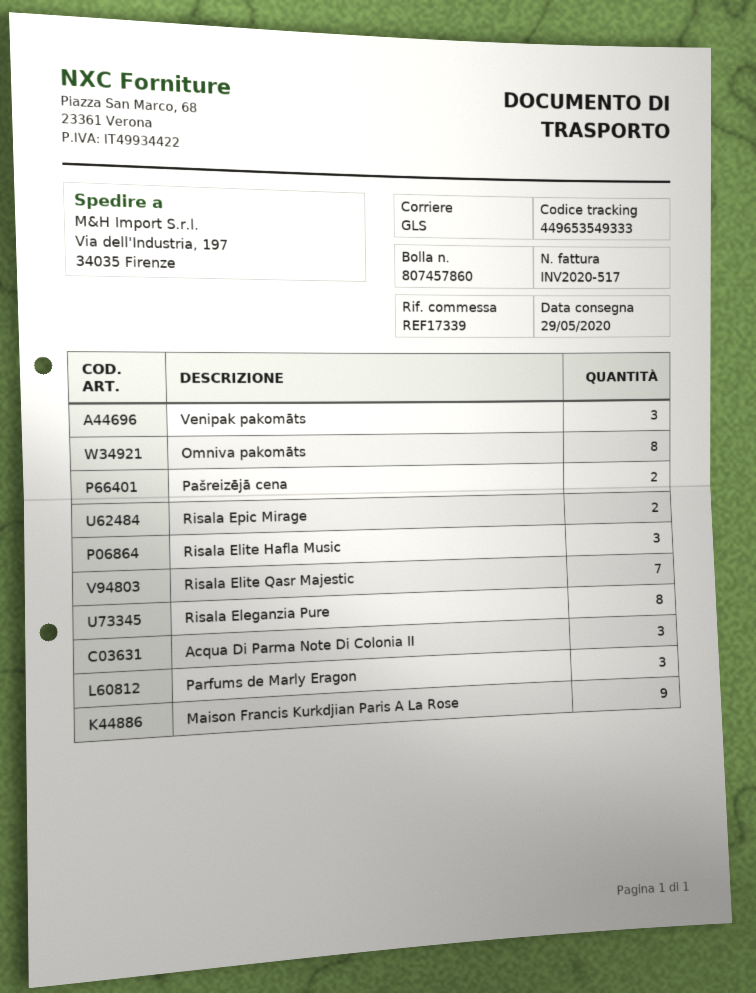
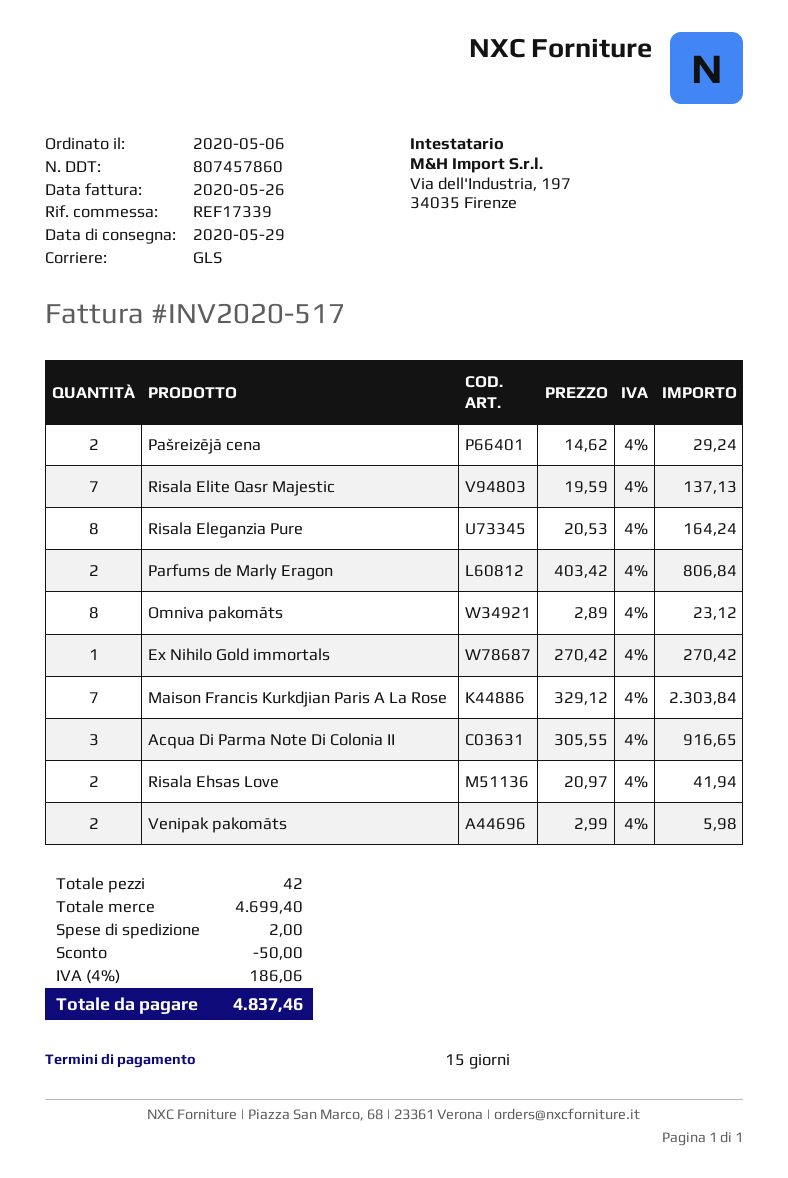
Venipak pakomāts: 3 -> 2
Risala Epic Mirage: 2 -> none
Risala Elite Hafla Music: 3 -> none
Parfums de Marly Eragon: 3 -> 2
Maison Francis Kurkdjian Paris A La Rose: 9 -> 7
Ex Nihilo Gold immortals: none -> 1
Risala Ehsas Love: none -> 2

